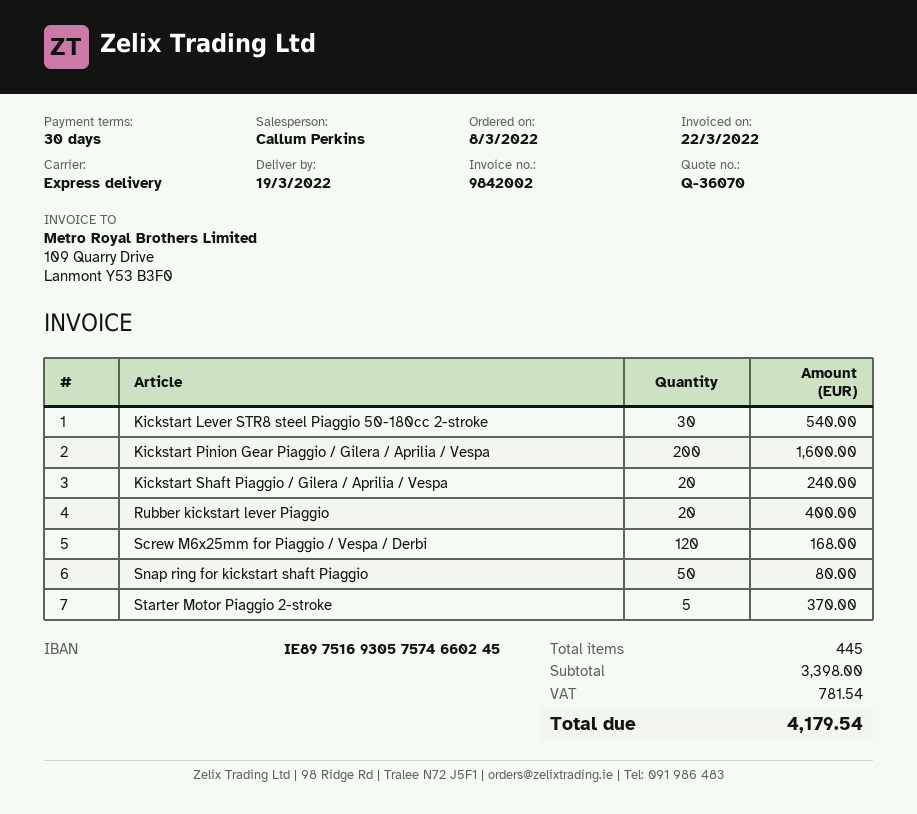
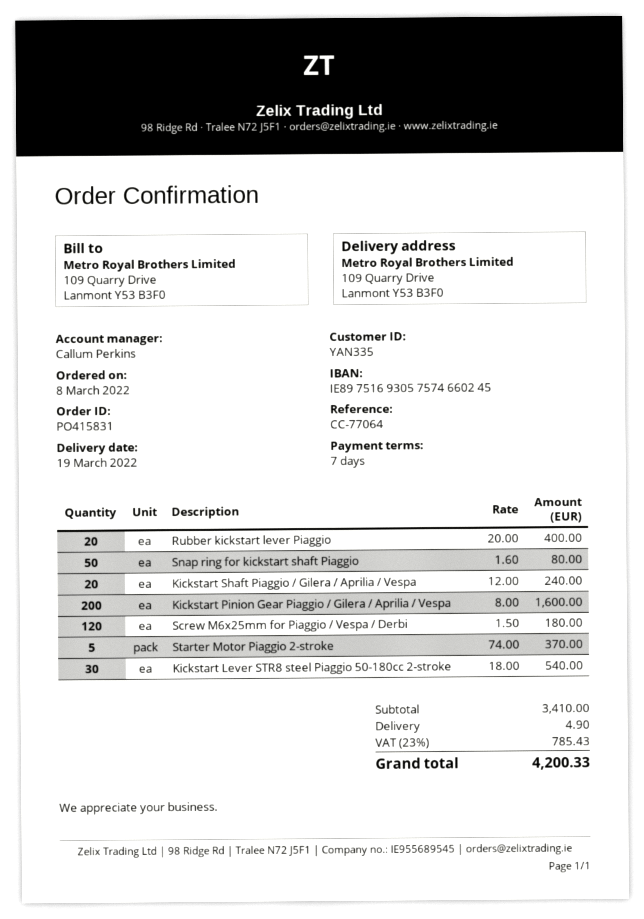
payment terms: 30 days -> 7 days
Screw M6x25mm for Piaggio / Vespa / Derbi: 120 for 168.00 -> 120 for 180.00
subtotal: 3398.00 -> 3410.00
shipping: none -> 4.90
tax: 781.54 -> 785.43
total: 4179.54 -> 4200.33

